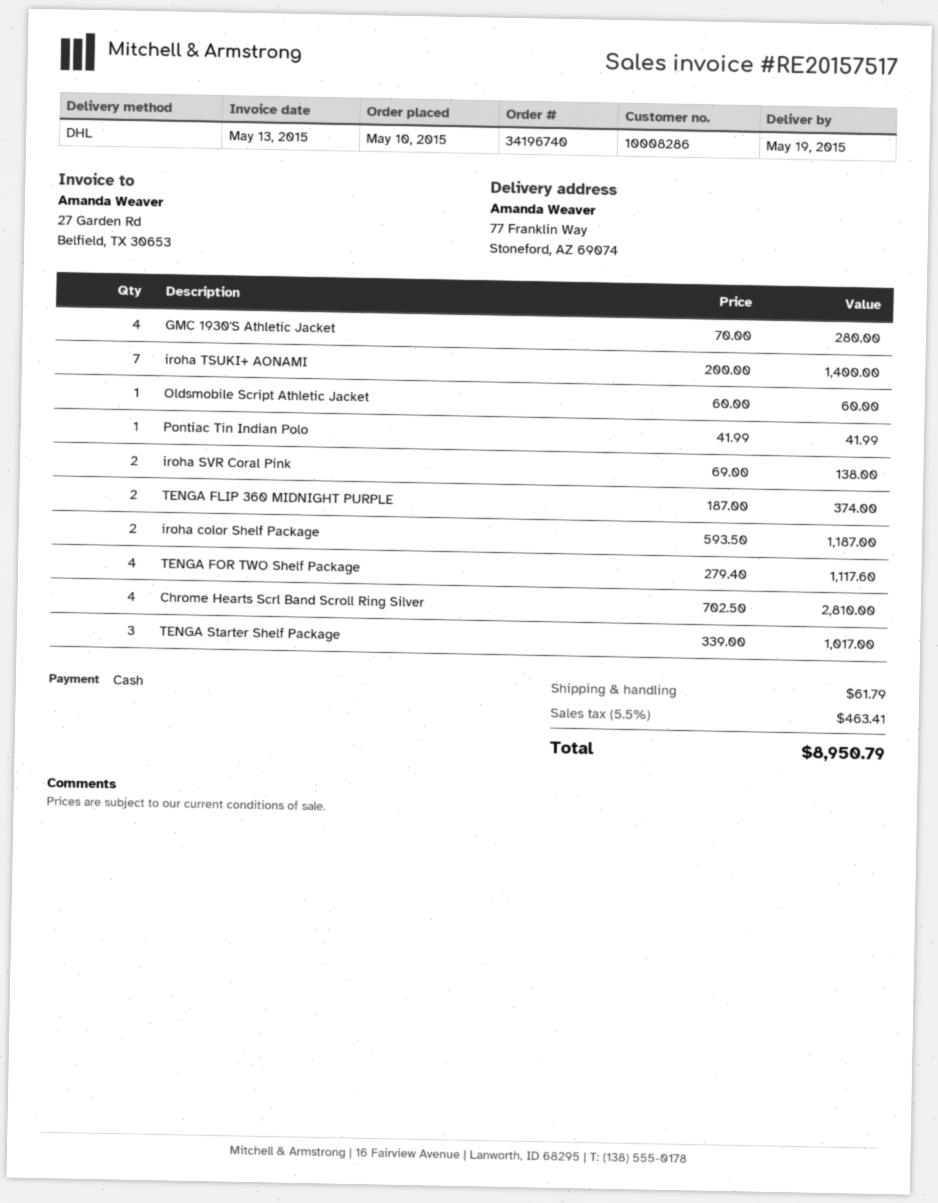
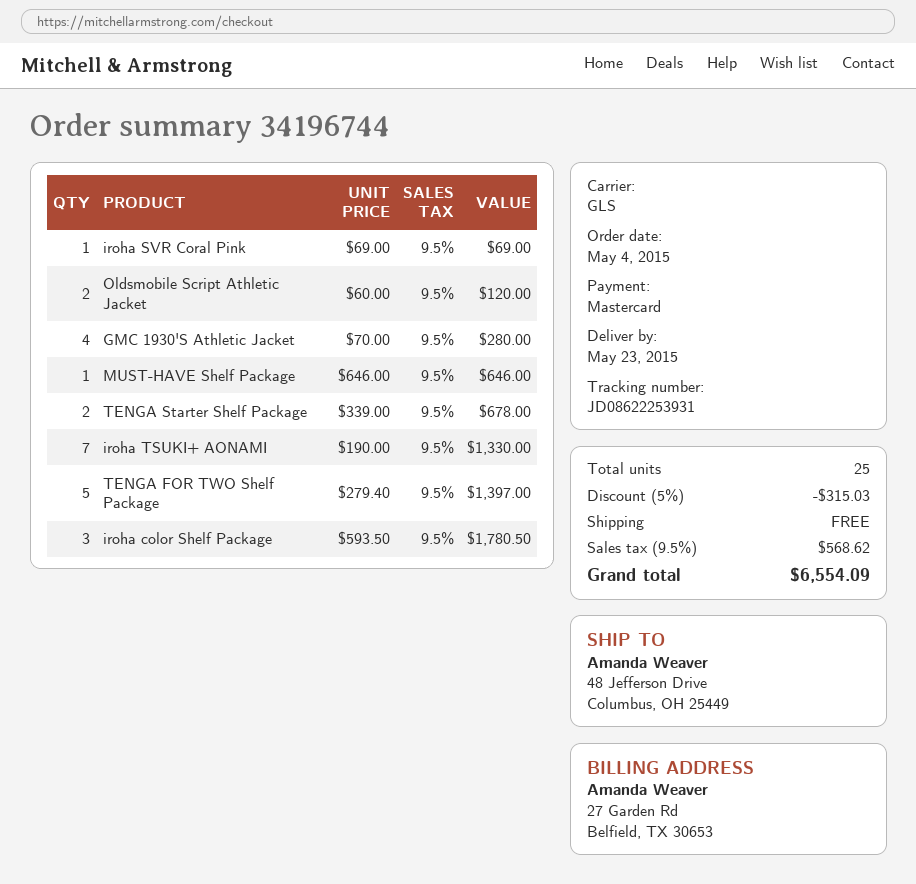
order number: 34196740 -> 34196744
order date: 2015-05-10 -> 2015-05-04
delivery date: 2015-05-19 -> 2015-05-23
payment method: cash -> Mastercard
shipping method: DHL -> GLS
ship to: 77 Franklin Way, Stoneford, AZ 69074 -> 48 Jefferson Drive, Columbus, OH 25449
iroha TSUKI+ AONAMI: 7 x 200.00 = 1400.00 -> 7 x 190.00 = 1330.00
Oldsmobile Script Athletic Jacket: 1 x 60.00 = 60.00 -> 2 x 60.00 = 120.00
Pontiac Tin Indian Polo: 1 x 41.99 = 41.99 -> none
iroha SVR Coral Pink: 2 x 69.00 = 138.00 -> 1 x 69.00 = 69.00
TENGA FLIP 360 MIDNIGHT PURPLE: 2 x 187.00 = 374.00 -> none
iroha color Shelf Package: 2 x 593.50 = 1187.00 -> 3 x 593.50 = 1780.50
TENGA FOR TWO Shelf Package: 4 x 279.40 = 1117.60 -> 5 x 279.40 = 1397.00
Chrome Hearts Scrl Band Scroll Ring Silver: 4 x 702.50 = 2810.00 -> none
TENGA Starter Shelf Package: 3 x 339.00 = 1017.00 -> 2 x 339.00 = 678.00
MUST-HAVE Shelf Package: none -> 1 x 646.00 = 646.00
discount: none -> 5% = 315.03
shipping: 61.79 -> 0.00
tax: 5.5% = 463.41 -> 9.5% = 568.62
total: 8950.79 -> 6554.09

